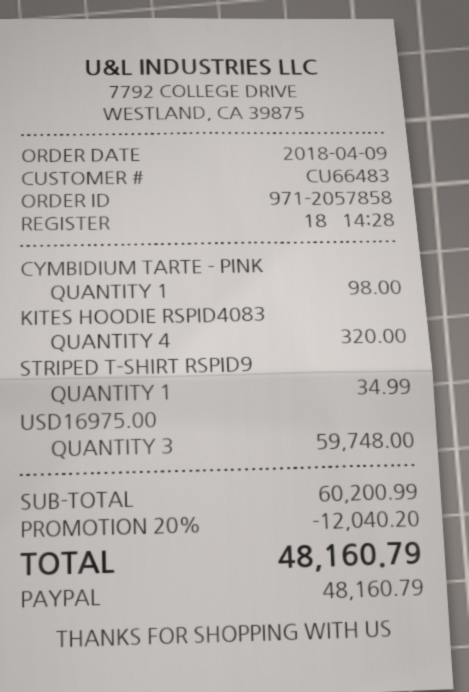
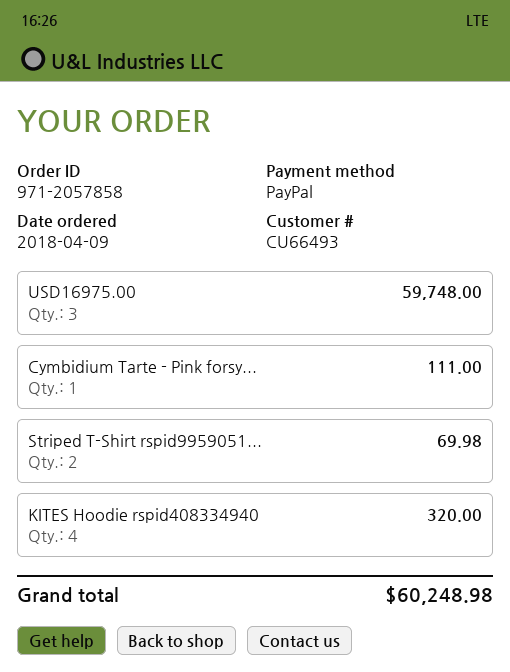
customer number: CU66483 -> CU66493
CYMBIDIUM TARTE - PINK: 1 for 98.00 -> 1 for 111.00
STRIPED T-SHIRT RSPID9: 1 for 34.99 -> 2 for 69.98
discount: 20% = 12040.20 -> none
total: 48160.79 -> 60248.98

